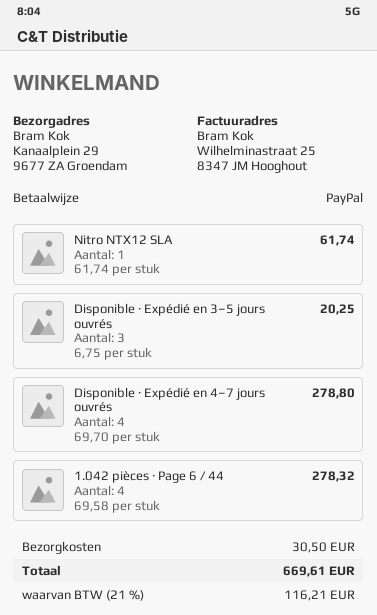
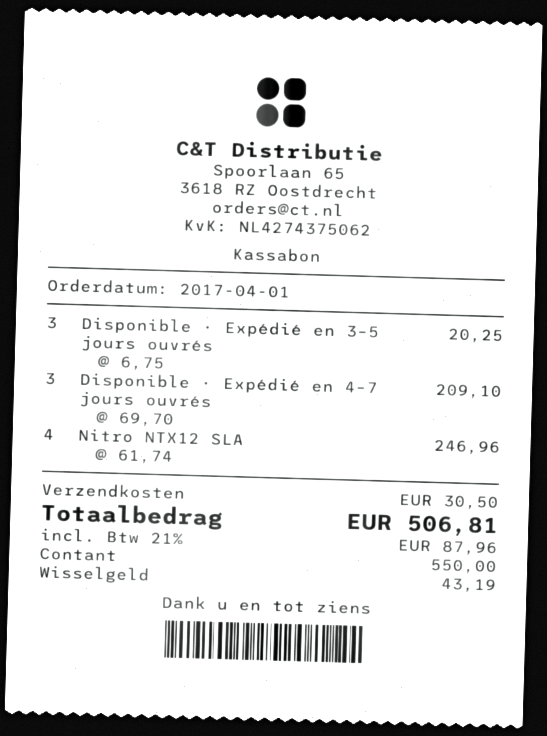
payment method: PayPal -> cash
Nitro NTX12 SLA: 1 x 61.74 = 61.74 -> 4 x 61.74 = 246.96
Disponible · Expédié en 4–7 jours ouvrés: 4 x 69.70 = 278.80 -> 3 x 69.70 = 209.10
1.042 pièces · Page 6 / 44: 4 x 69.58 = 278.32 -> none
tax: 21% = 116.21 -> 21% = 87.96
total: 669.61 -> 506.81

